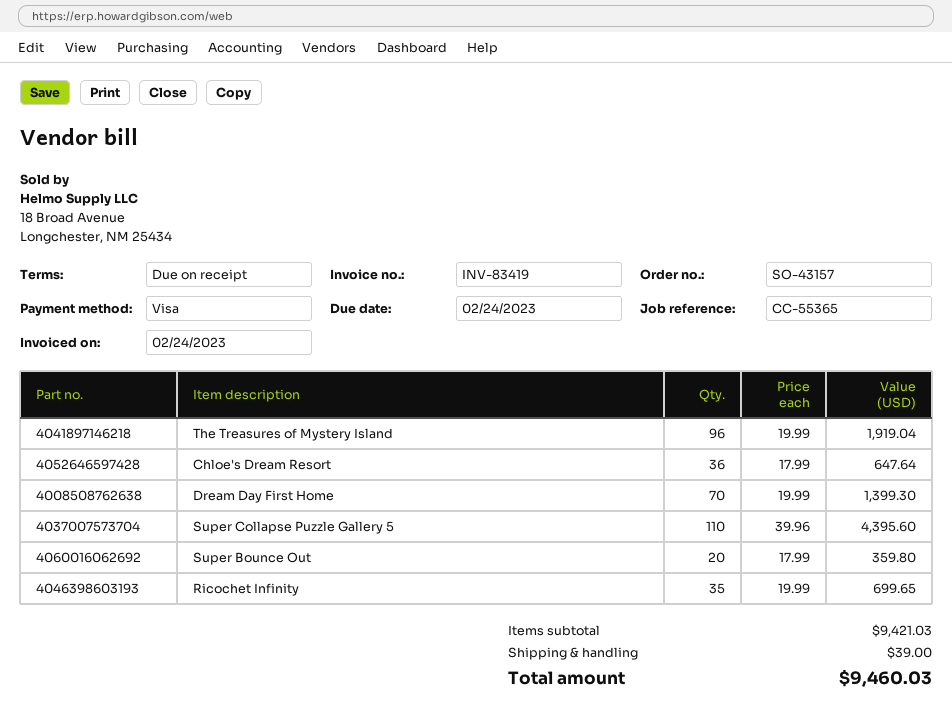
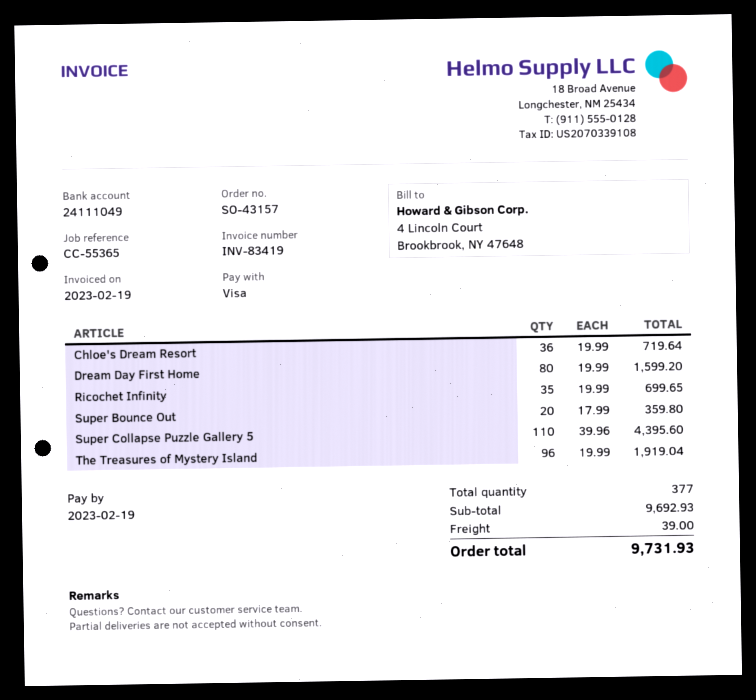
invoice date: 2023-02-24 -> 2023-02-19
due date: 2023-02-24 -> 2023-02-19
Chloe's Dream Resort: 36 x 17.99 = 647.64 -> 36 x 19.99 = 719.64
Dream Day First Home: 70 x 19.99 = 1399.30 -> 80 x 19.99 = 1599.20
subtotal: 9421.03 -> 9692.93
total: 9460.03 -> 9731.93

